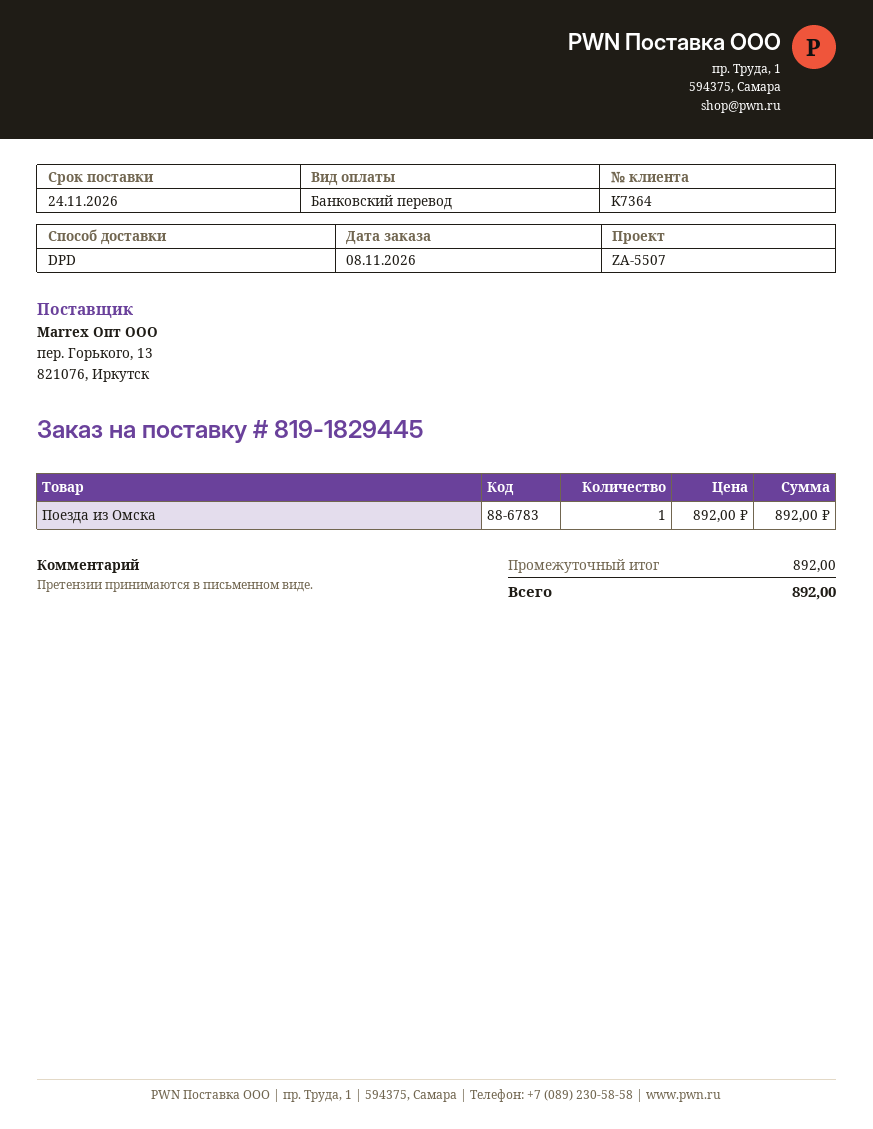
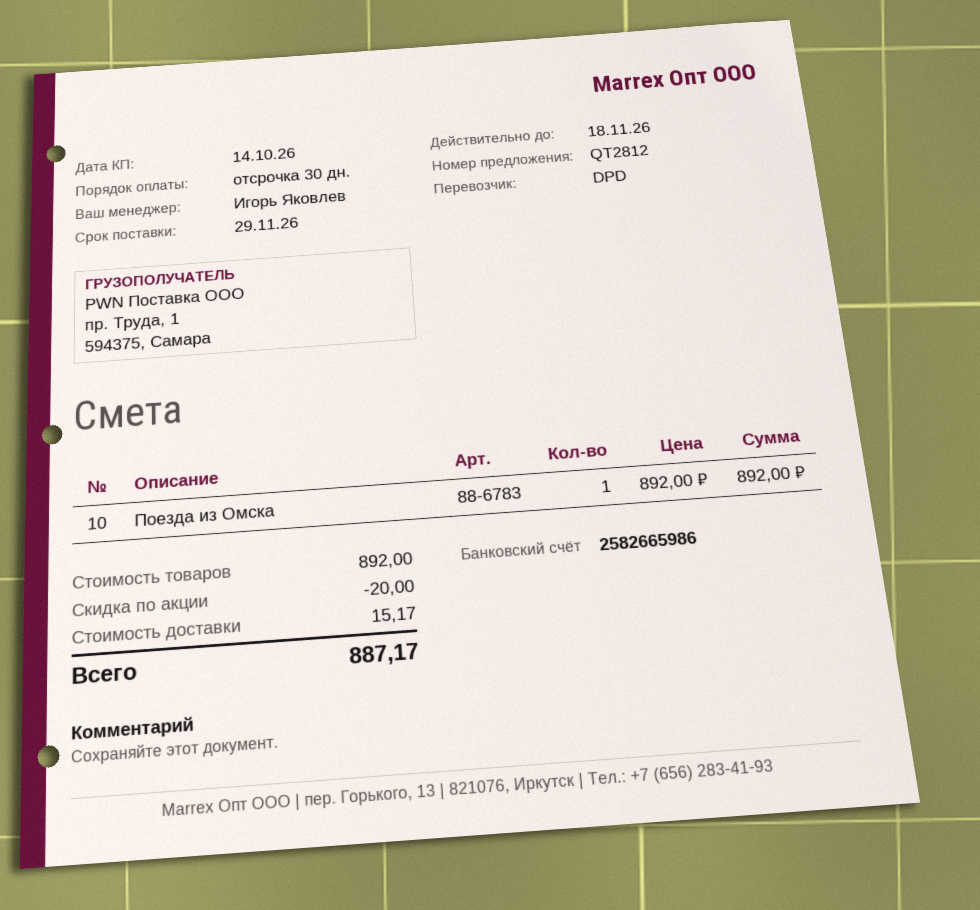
delivery date: 2026-11-24 -> 2026-11-29
discount: none -> 20.00
shipping: none -> 15.17
total: 892.00 -> 887.17

